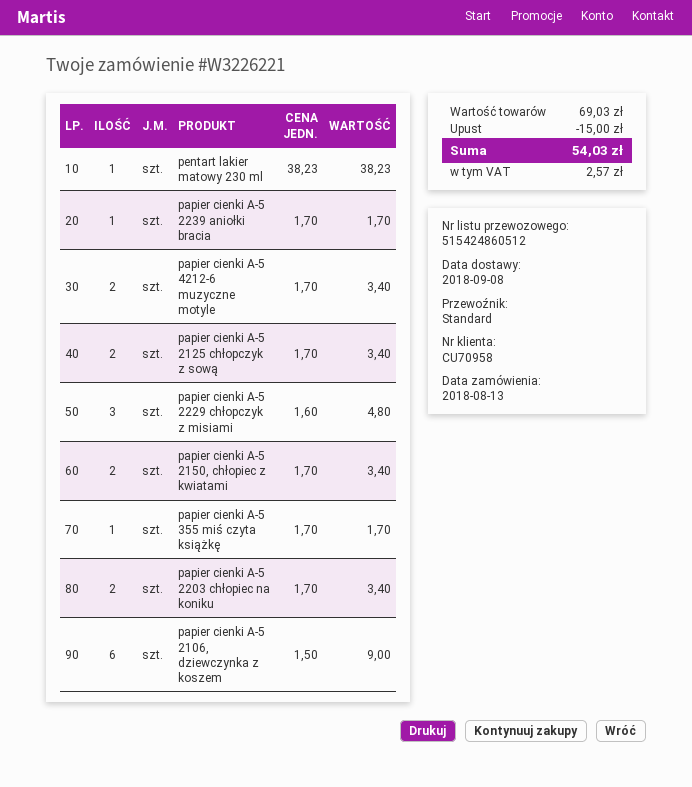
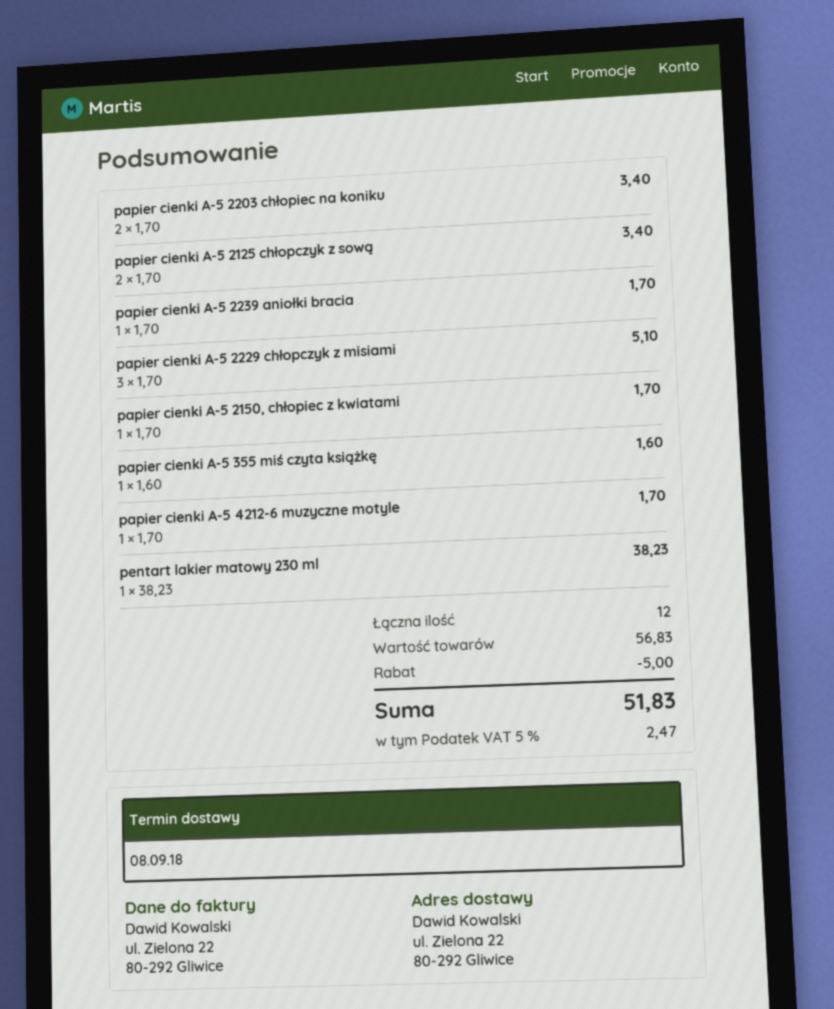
papier cienki A-5 4212-6 muzyczne motyle: 2 x 1.70 = 3.40 -> 1 x 1.70 = 1.70
papier cienki A-5 2229 chłopczyk z misiami: 3 x 1.60 = 4.80 -> 3 x 1.70 = 5.10
papier cienki A-5 2150, chłopiec z kwiatami: 2 x 1.70 = 3.40 -> 1 x 1.70 = 1.70
papier cienki A-5 355 miś czyta książkę: 1 x 1.70 = 1.70 -> 1 x 1.60 = 1.60
papier cienki A-5 2106, dziewczynka z koszem: 6 x 1.50 = 9.00 -> none
subtotal: 69.03 -> 56.83
discount: 15.00 -> 5.00
tax: 2.57 -> 2.47
total: 54.03 -> 51.83

